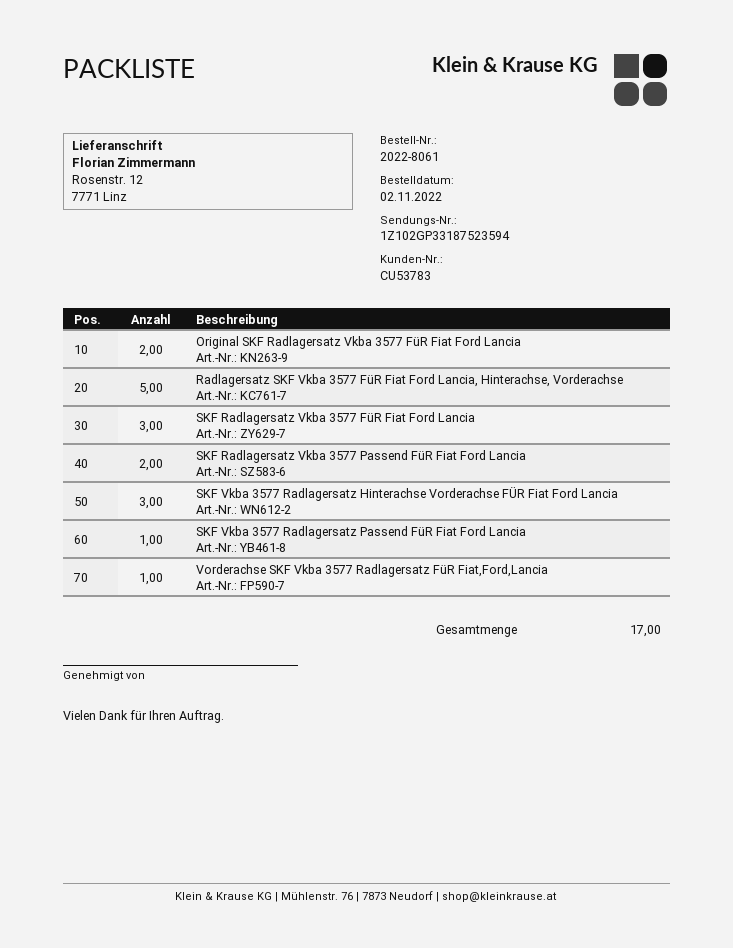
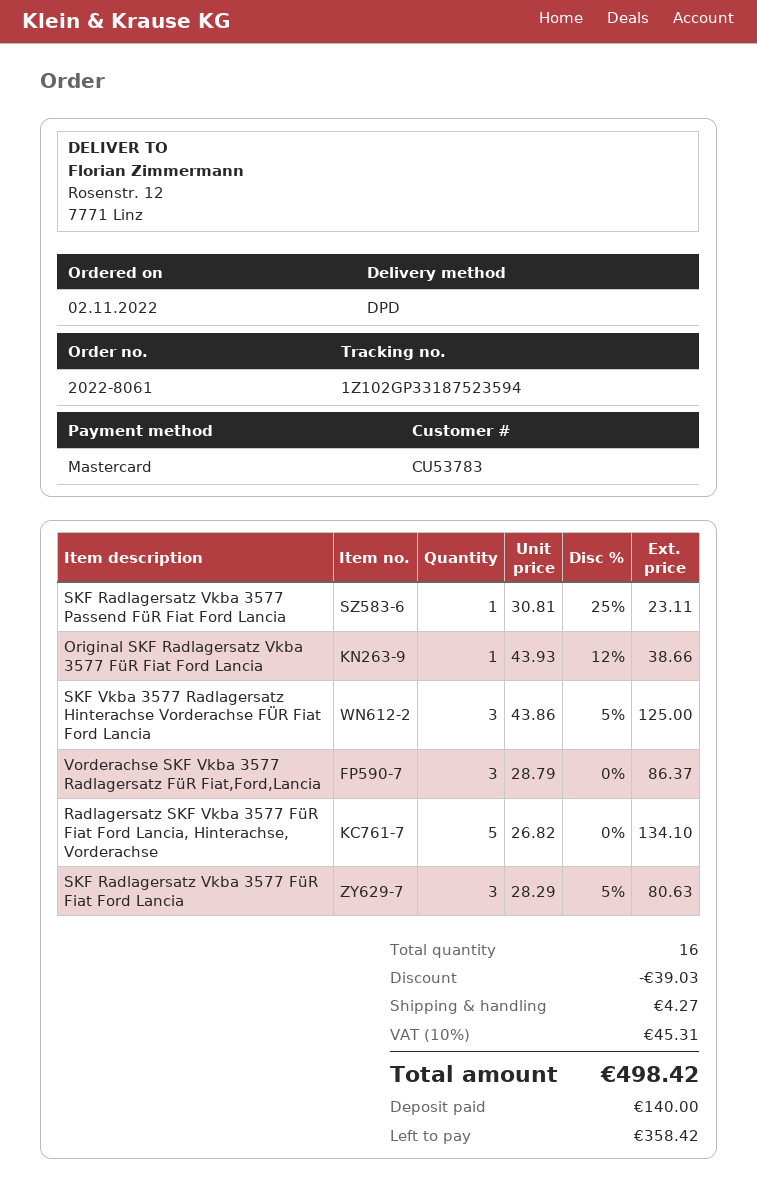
Original SKF Radlagersatz Vkba 3577 FüR Fiat Ford Lancia: 2 -> 1
SKF Radlagersatz Vkba 3577 Passend FüR Fiat Ford Lancia: 2 -> 1
SKF Vkba 3577 Radlagersatz Passend FüR Fiat Ford Lancia: 1 -> none
Vorderachse SKF Vkba 3577 Radlagersatz FüR Fiat,Ford,Lancia: 1 -> 3
total quantity: 17 -> 16

